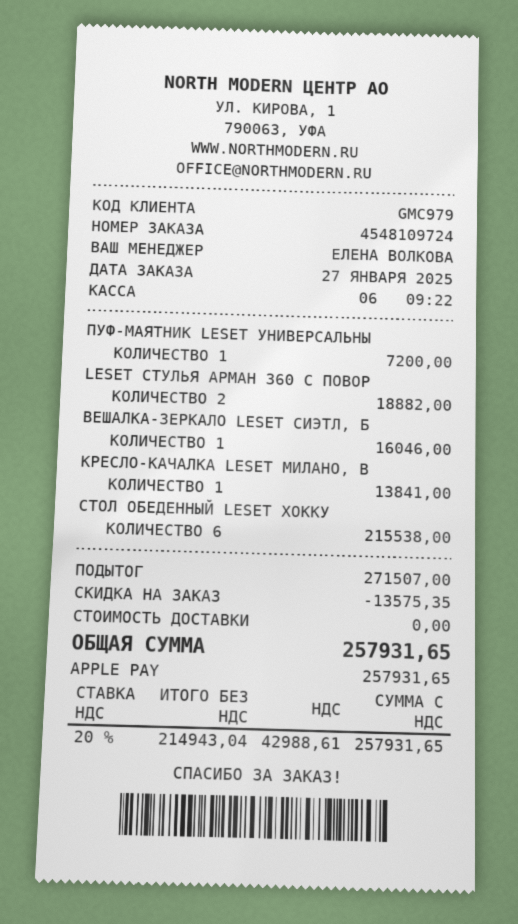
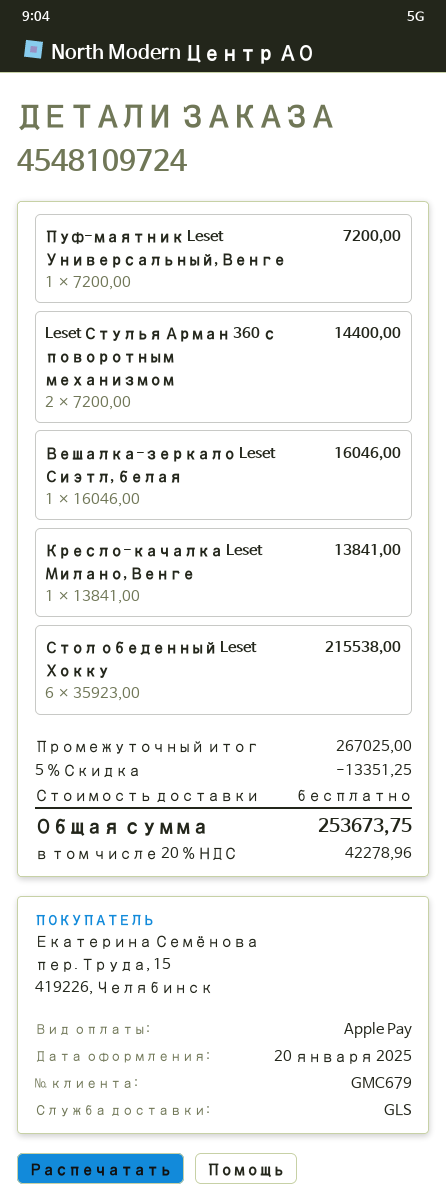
order date: 2025-01-27 -> 2025-01-20
customer number: GMC979 -> GMC679
LESET СТУЛЬЯ АРМАН 360 С ПОВОР: 2 for 18882.00 -> 2 for 14400.00
subtotal: 271507.00 -> 267025.00
discount: 13575.35 -> 13351.25
tax: 20% = 42988.61 -> 20% = 42278.96
total: 257931.65 -> 253673.75

